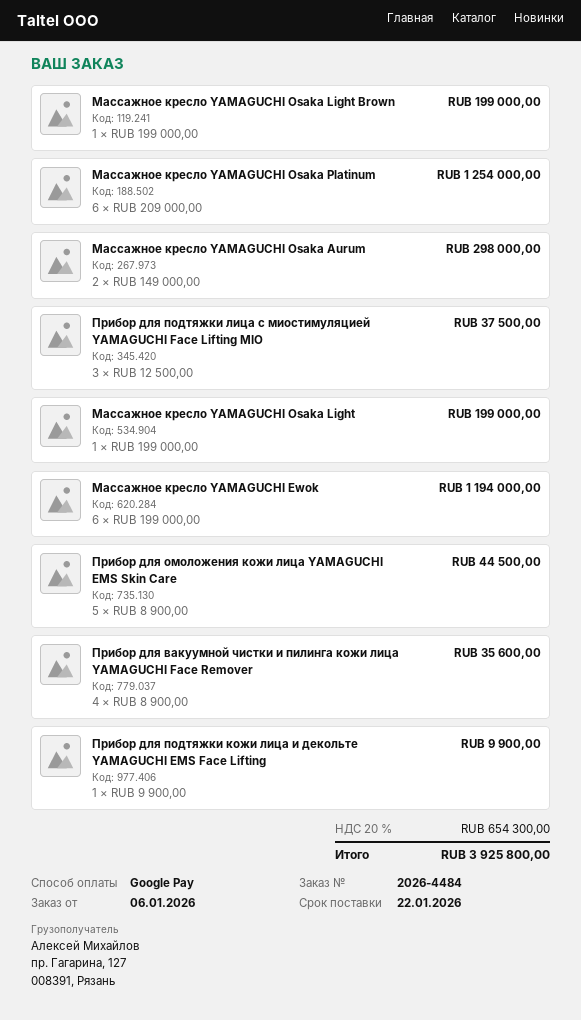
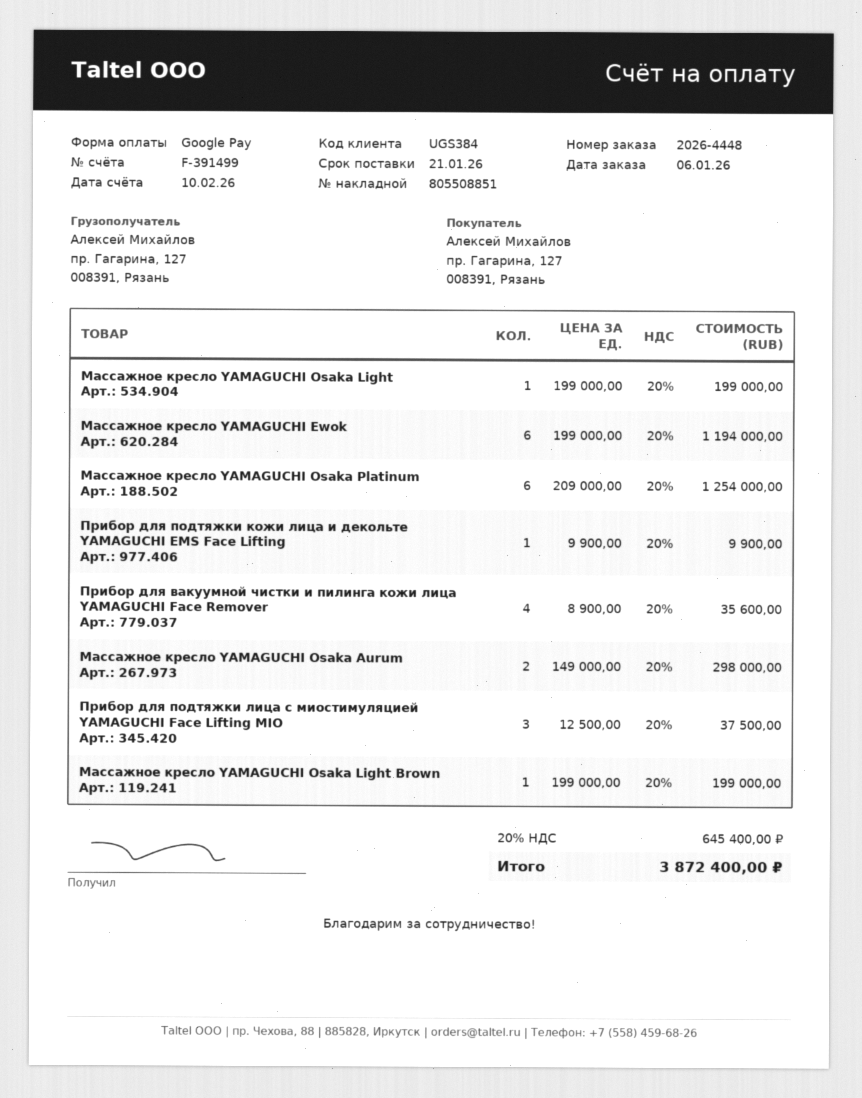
order number: 2026-4484 -> 2026-4448
delivery date: 2026-01-22 -> 2026-01-21
Прибор для омоложения кожи лица YAMAGUCHI EMS Skin Care: 5 x 8900.00 = 44500.00 -> none
tax: 20% = 654300.00 -> 20% = 645400.00
total: 3925800.00 -> 3872400.00

